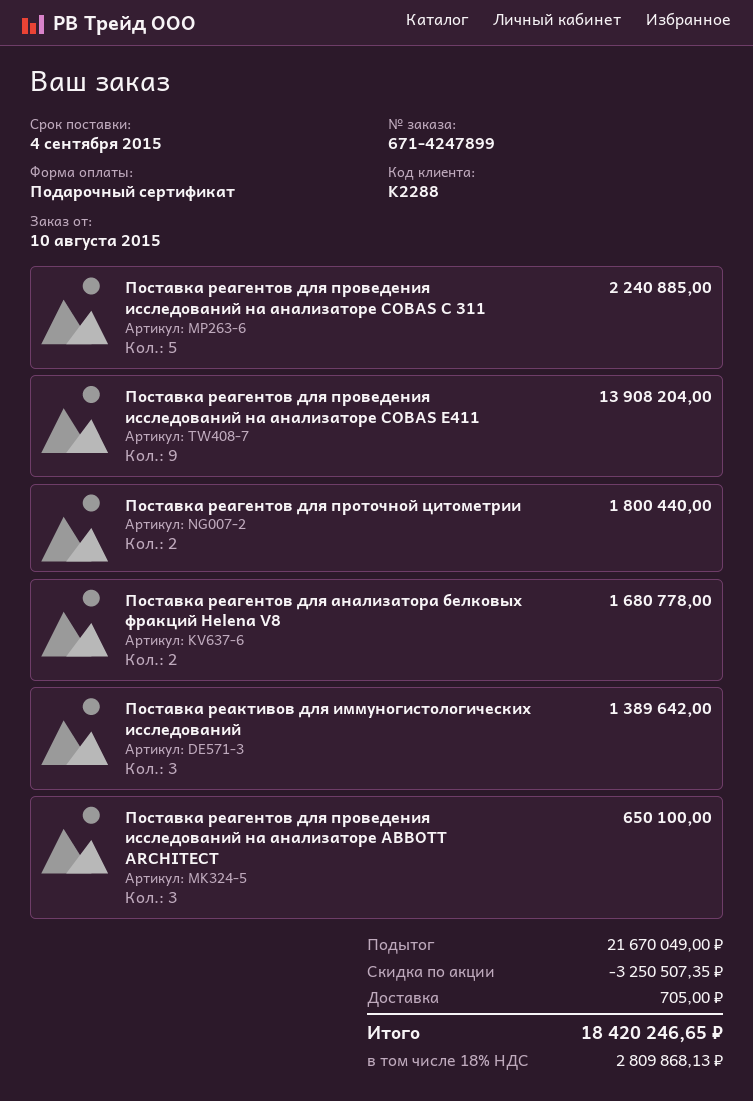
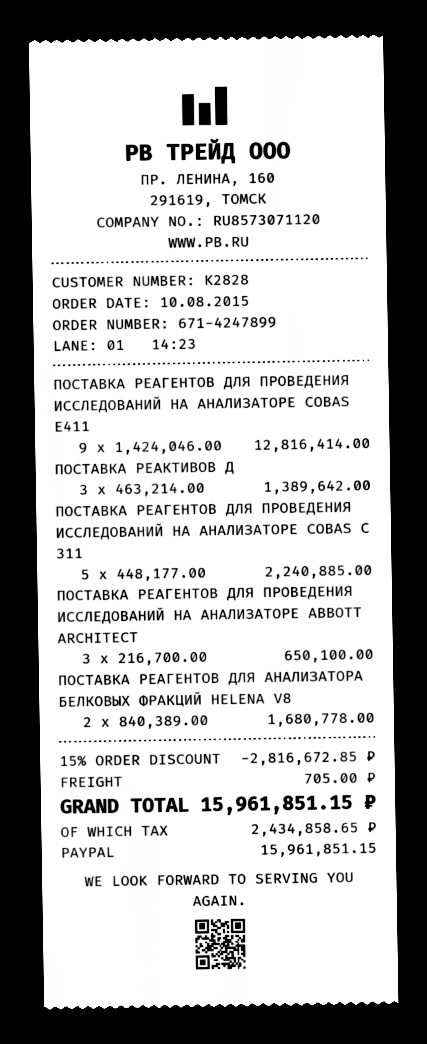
customer number: K2288 -> K2828
payment method: gift card -> PayPal
Поставка реагентов для проведения исследований на анализаторе COBAS E411: 9 for 13908204.00 -> 9 for 12816414.00
Поставка реагентов для проточной цитометрии: 2 for 1800440.00 -> none
discount: 3250507.35 -> 2816672.85
tax: 2809868.13 -> 2434858.65
total: 18420246.65 -> 15961851.15

